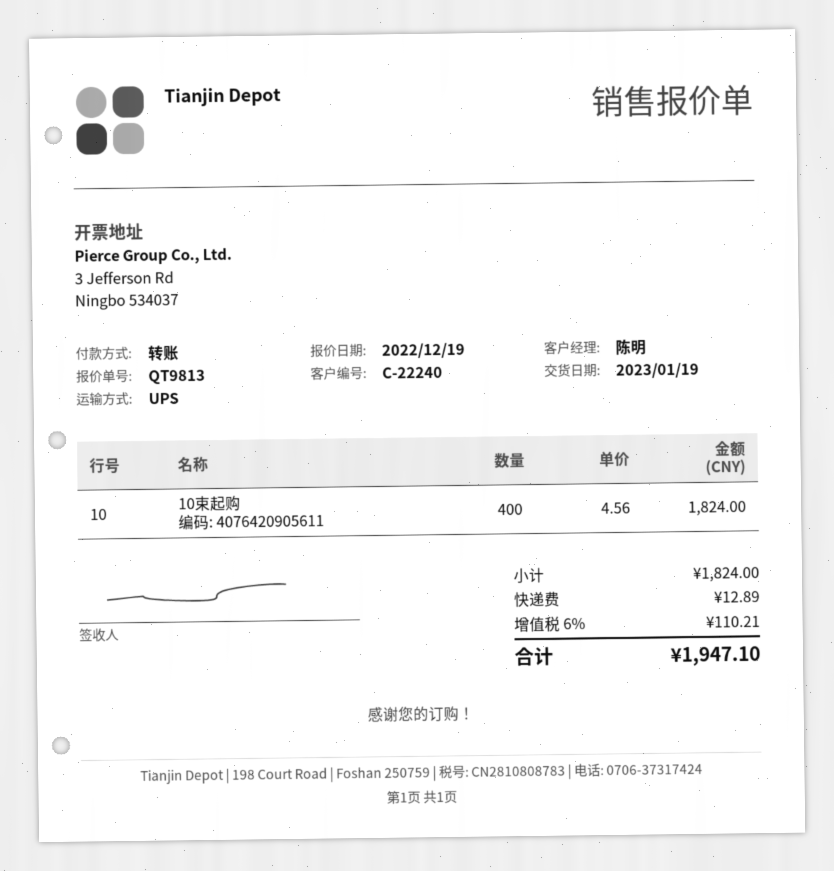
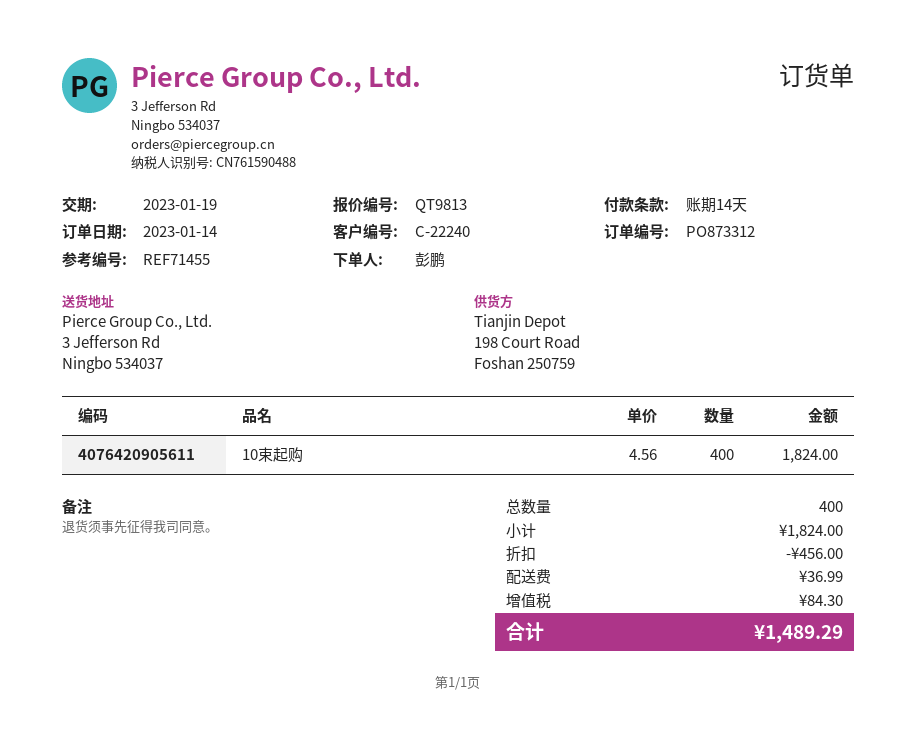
discount: none -> 456.00
shipping: 12.89 -> 36.99
tax: 110.21 -> 84.30
total: 1947.10 -> 1489.29

